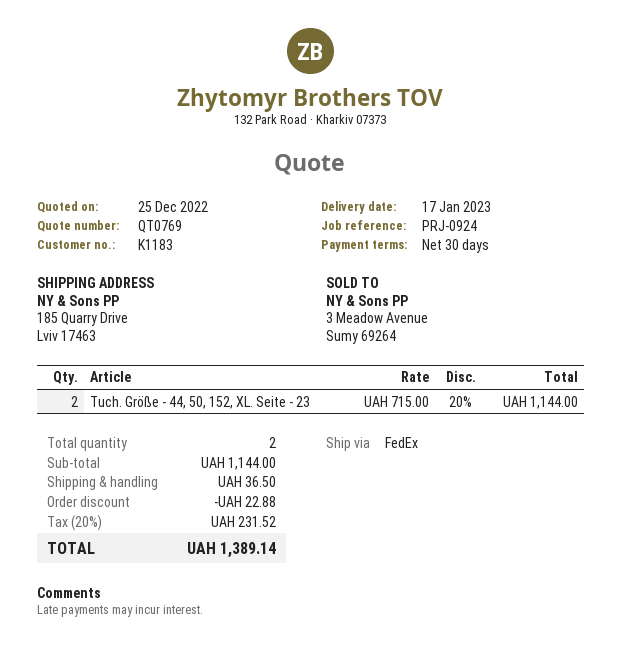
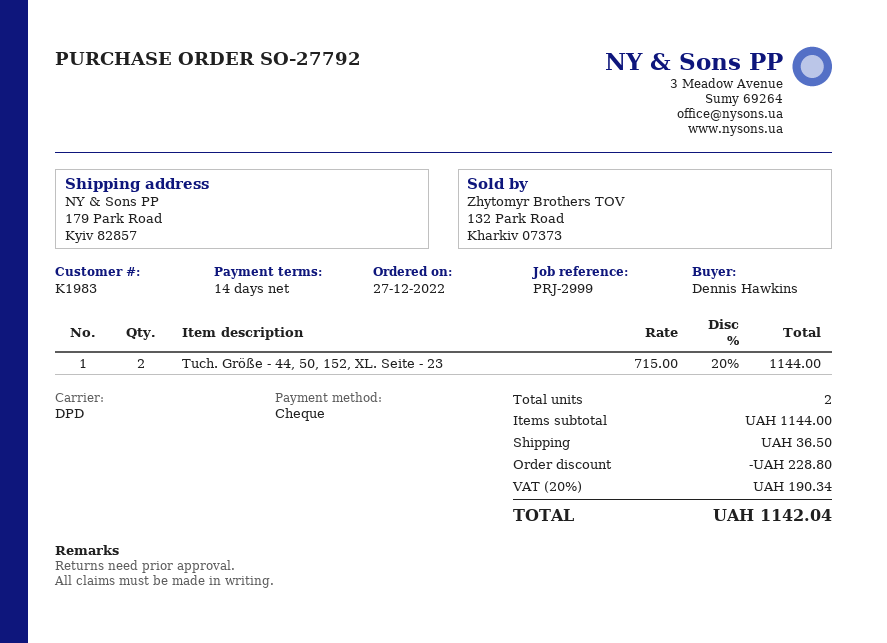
payment terms: 30 days -> 14 days
customer number: K1183 -> K1983
reference: PRJ-0924 -> PRJ-2999
shipping method: FedEx -> DPD
ship to: 185 Quarry Drive, Lviv 17463 -> 179 Park Road, Kyiv 82857
discount: 22.88 -> 228.80
tax: 20% = 231.52 -> 20% = 190.34
total: 1389.14 -> 1142.04

